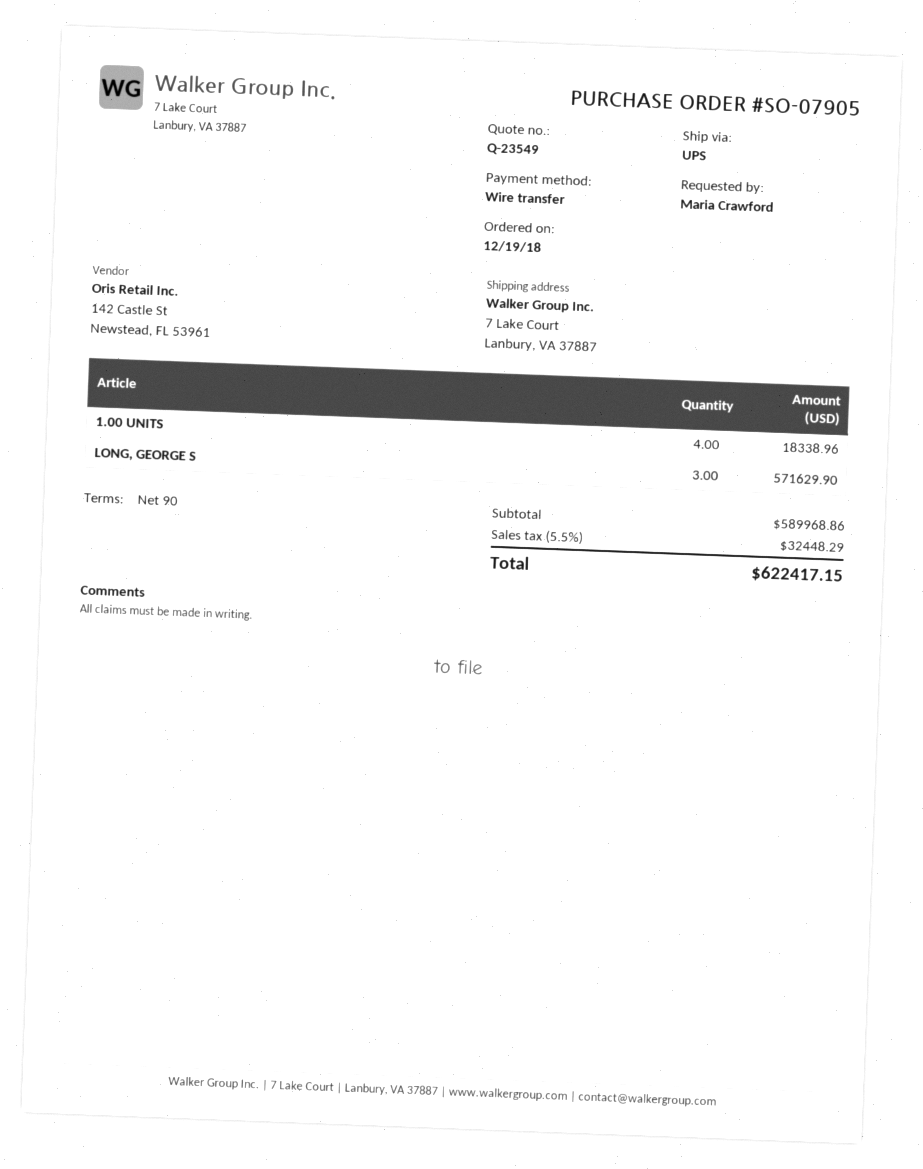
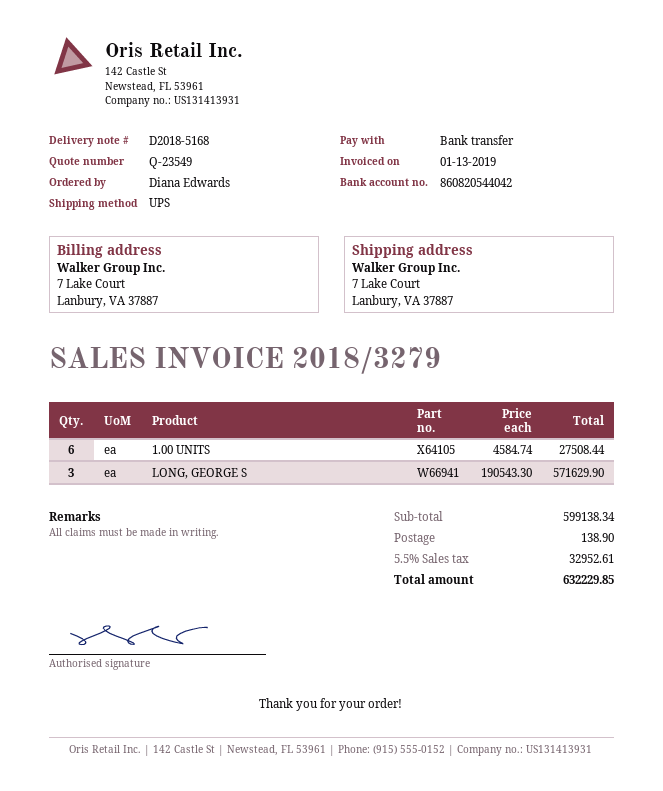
ordered by: Maria Crawford -> Diana Edwards
1.00 UNITS: 4 for 18338.96 -> 6 for 27508.44
subtotal: 589968.86 -> 599138.34
shipping: none -> 138.90
tax: 5.5% = 32448.29 -> 5.5% = 32952.61
total: 622417.15 -> 632229.85

